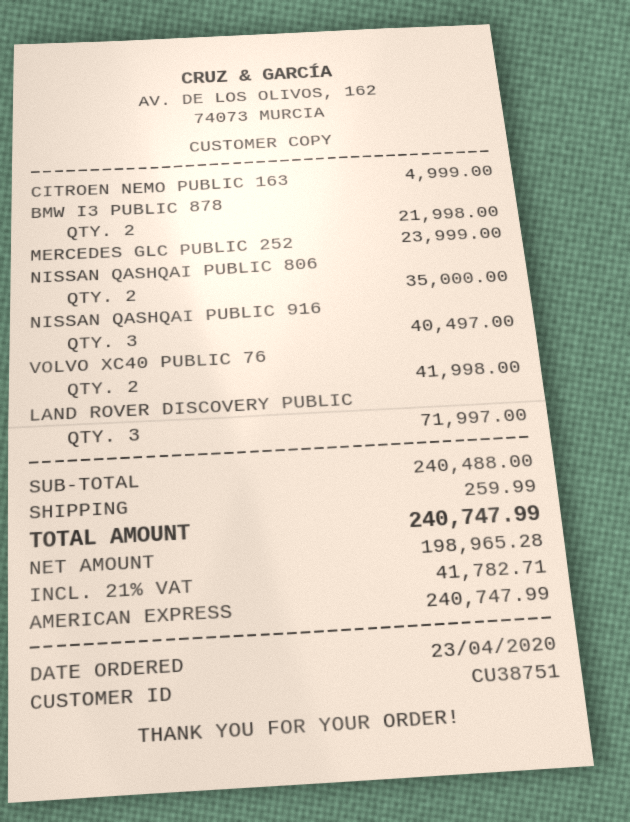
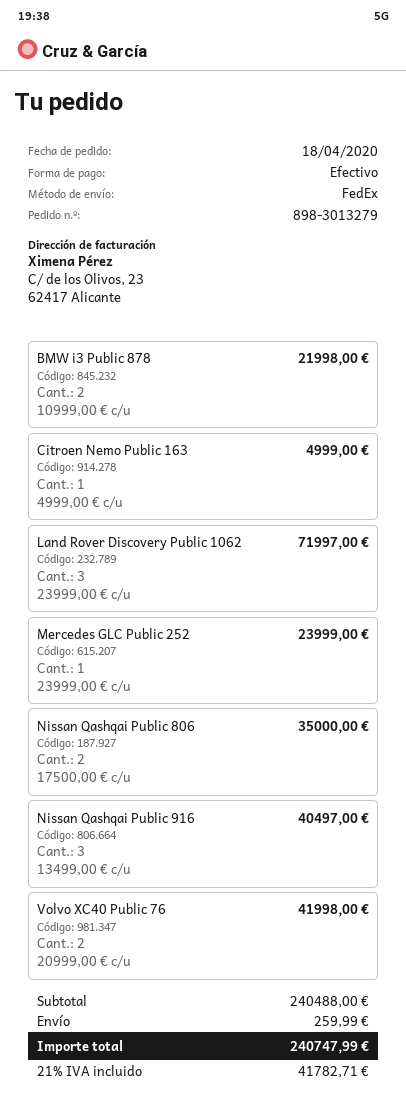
order date: 2020-04-23 -> 2020-04-18
payment method: American Express -> cash

